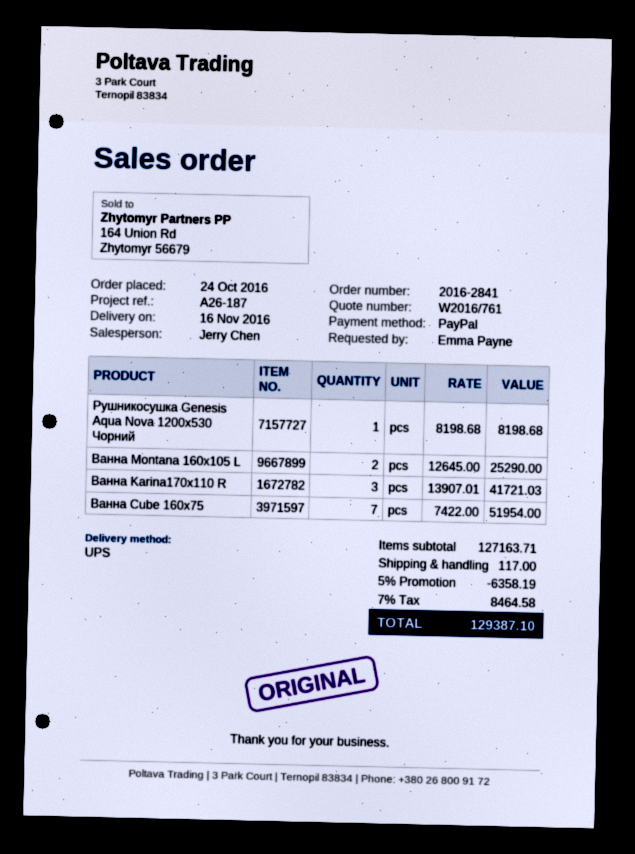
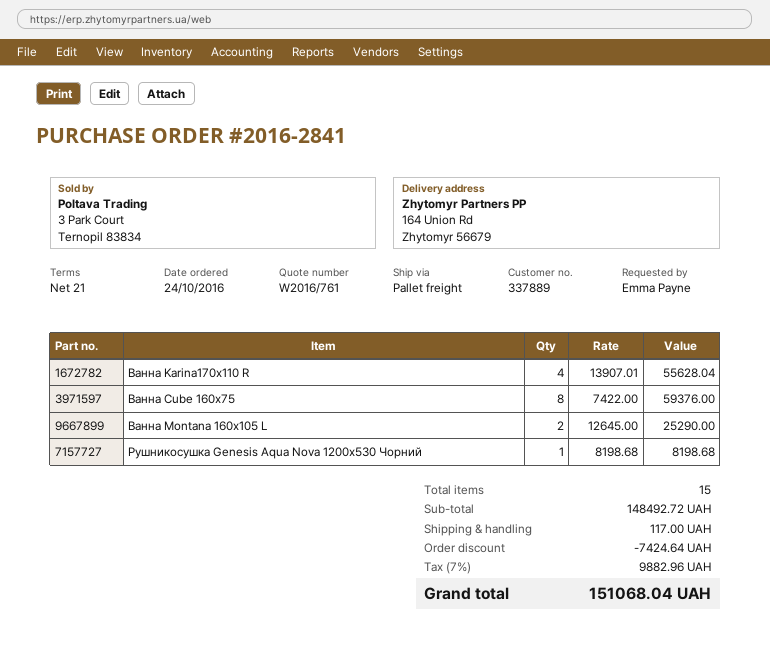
shipping method: UPS -> pallet freight
Ванна Karina170х110 R: 3 x 13907.01 = 41721.03 -> 4 x 13907.01 = 55628.04
Ванна Cube 160х75: 7 x 7422.00 = 51954.00 -> 8 x 7422.00 = 59376.00
subtotal: 127163.71 -> 148492.72
discount: 6358.19 -> 7424.64
tax: 7% = 8464.58 -> 7% = 9882.96
total: 129387.10 -> 151068.04

